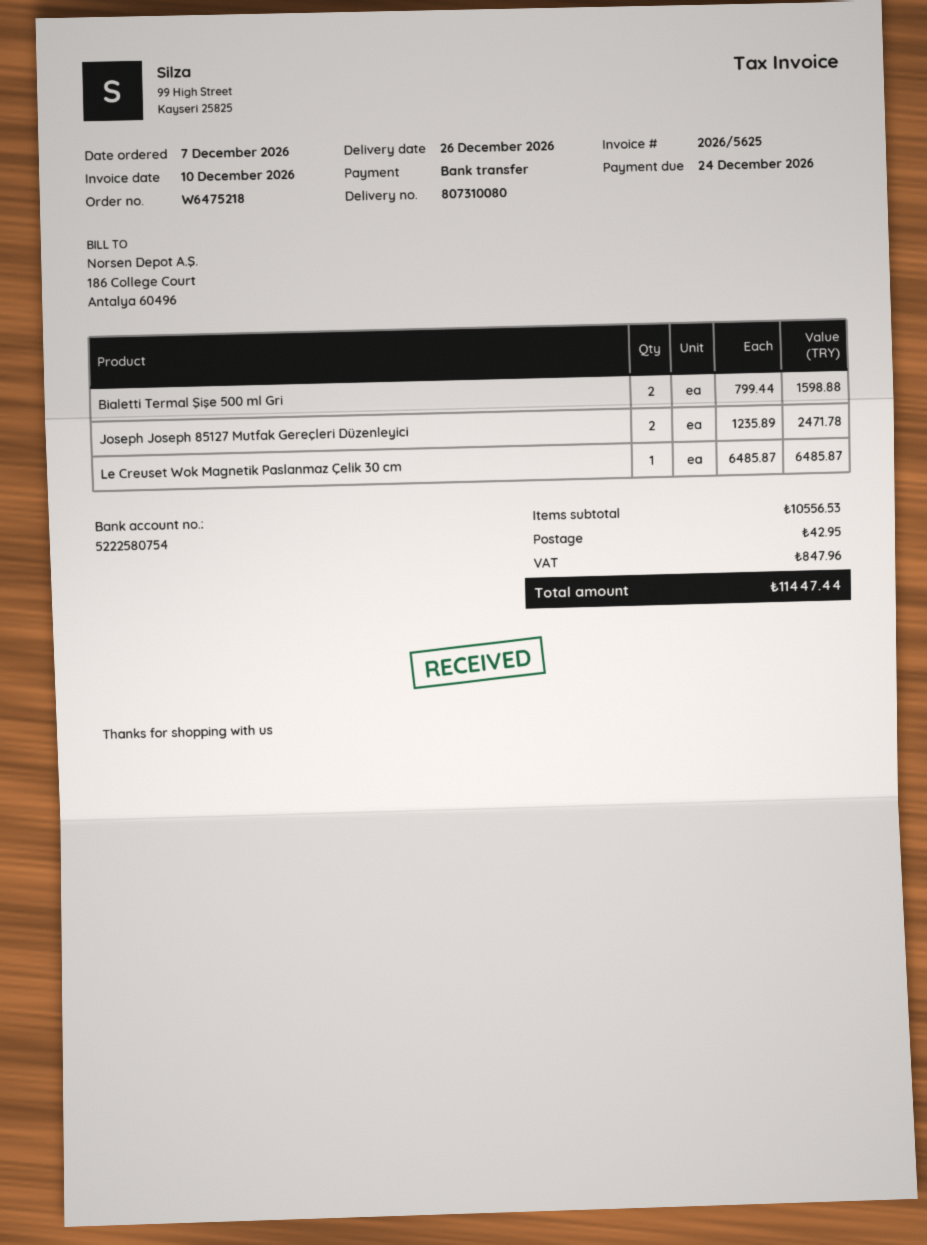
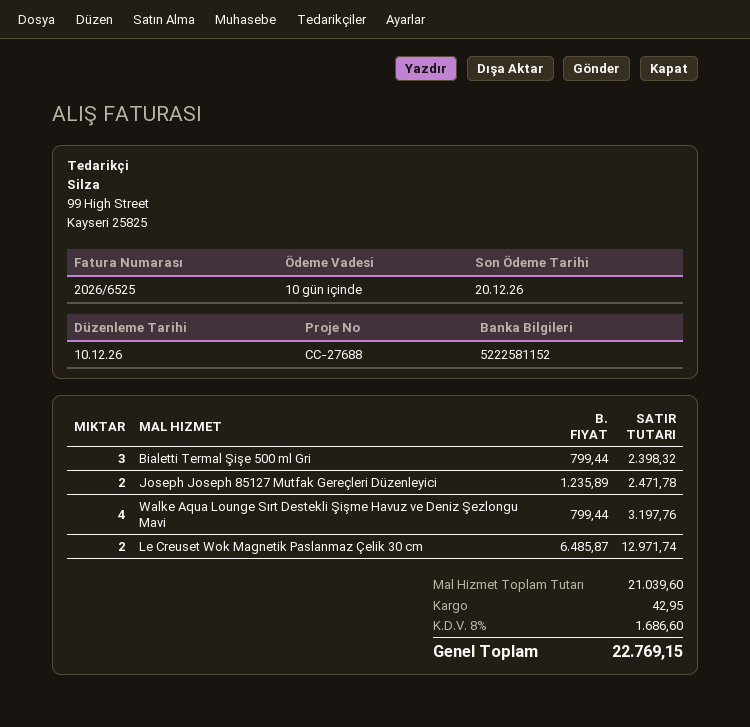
invoice number: 2026/5625 -> 2026/6525
due date: 2026-12-24 -> 2026-12-20
bank account: 5222580754 -> 5222581152
Bialetti Termal Şişe 500 ml Gri: 2 x 799.44 = 1598.88 -> 3 x 799.44 = 2398.32
Le Creuset Wok Magnetik Paslanmaz Çelik 30 cm: 1 x 6485.87 = 6485.87 -> 2 x 6485.87 = 12971.74
Walke Aqua Lounge Sırt Destekli Şişme Havuz ve Deniz Şezlongu Mavi: none -> 4 x 799.44 = 3197.76
subtotal: 10556.53 -> 21039.60
tax: 847.96 -> 1686.60
total: 11447.44 -> 22769.15

